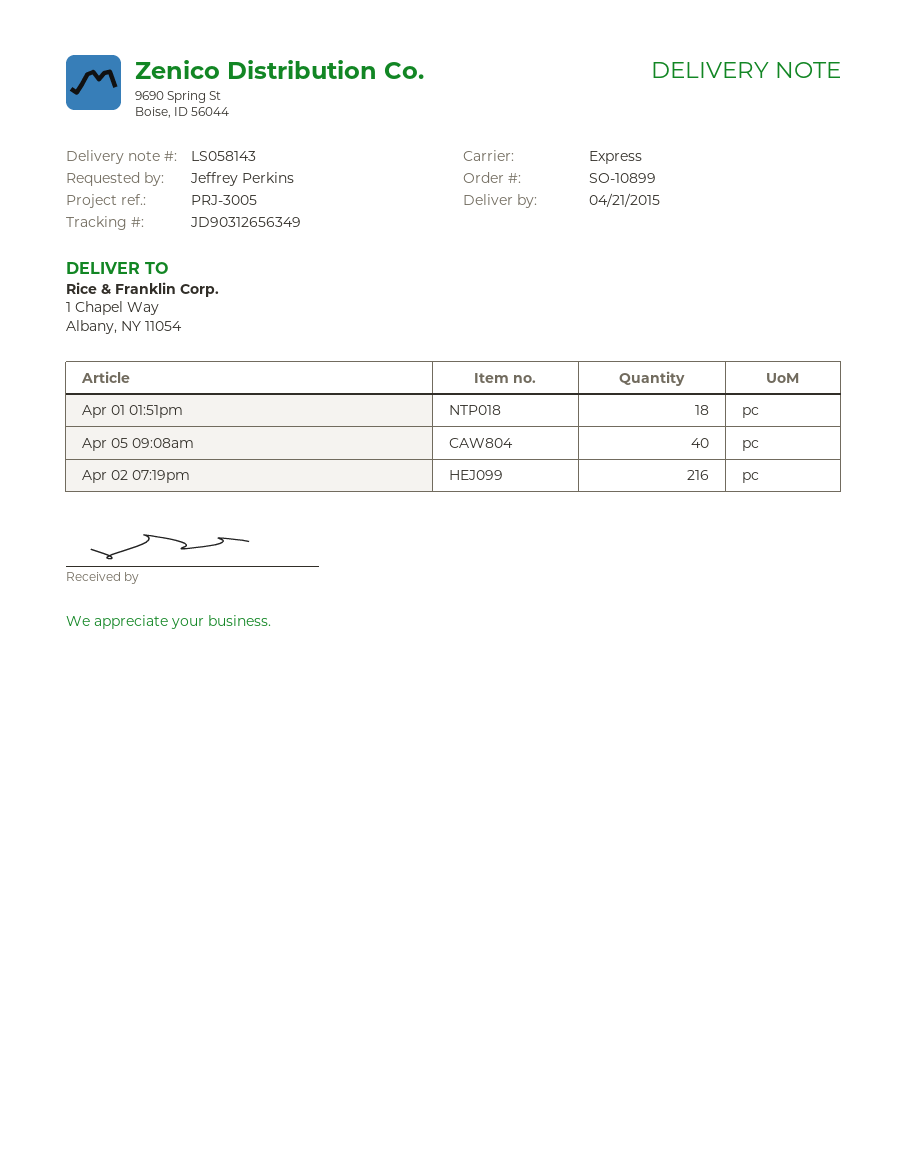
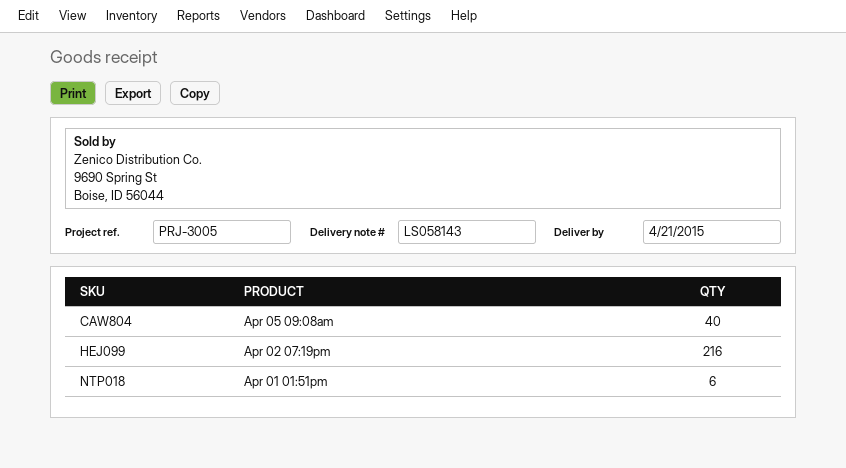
Apr 01 01:51pm: 18 -> 6

